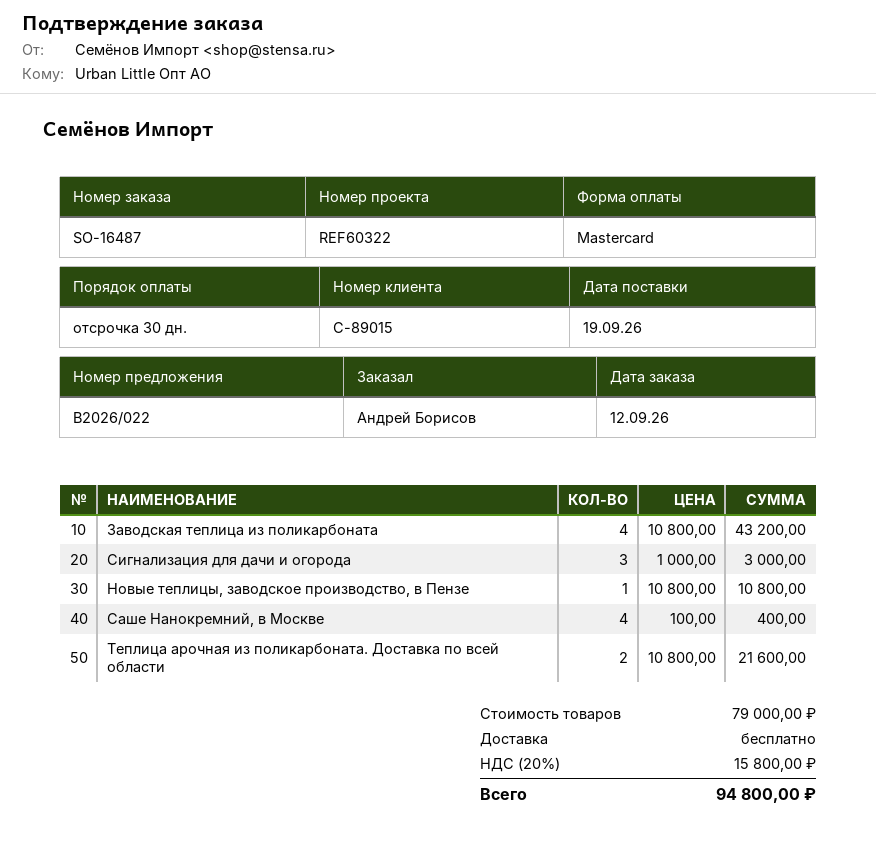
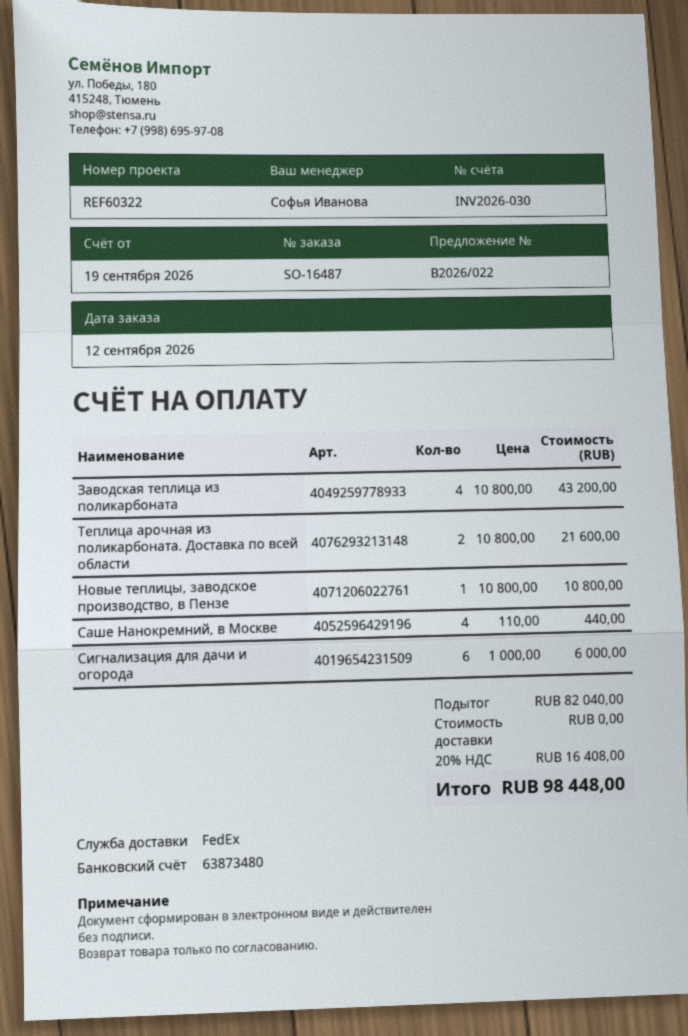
Сигнализация для дачи и огорода: 3 x 1000.00 = 3000.00 -> 6 x 1000.00 = 6000.00
Саше Нанокремний, в Москве: 4 x 100.00 = 400.00 -> 4 x 110.00 = 440.00
subtotal: 79000.00 -> 82040.00
tax: 20% = 15800.00 -> 20% = 16408.00
total: 94800.00 -> 98448.00

